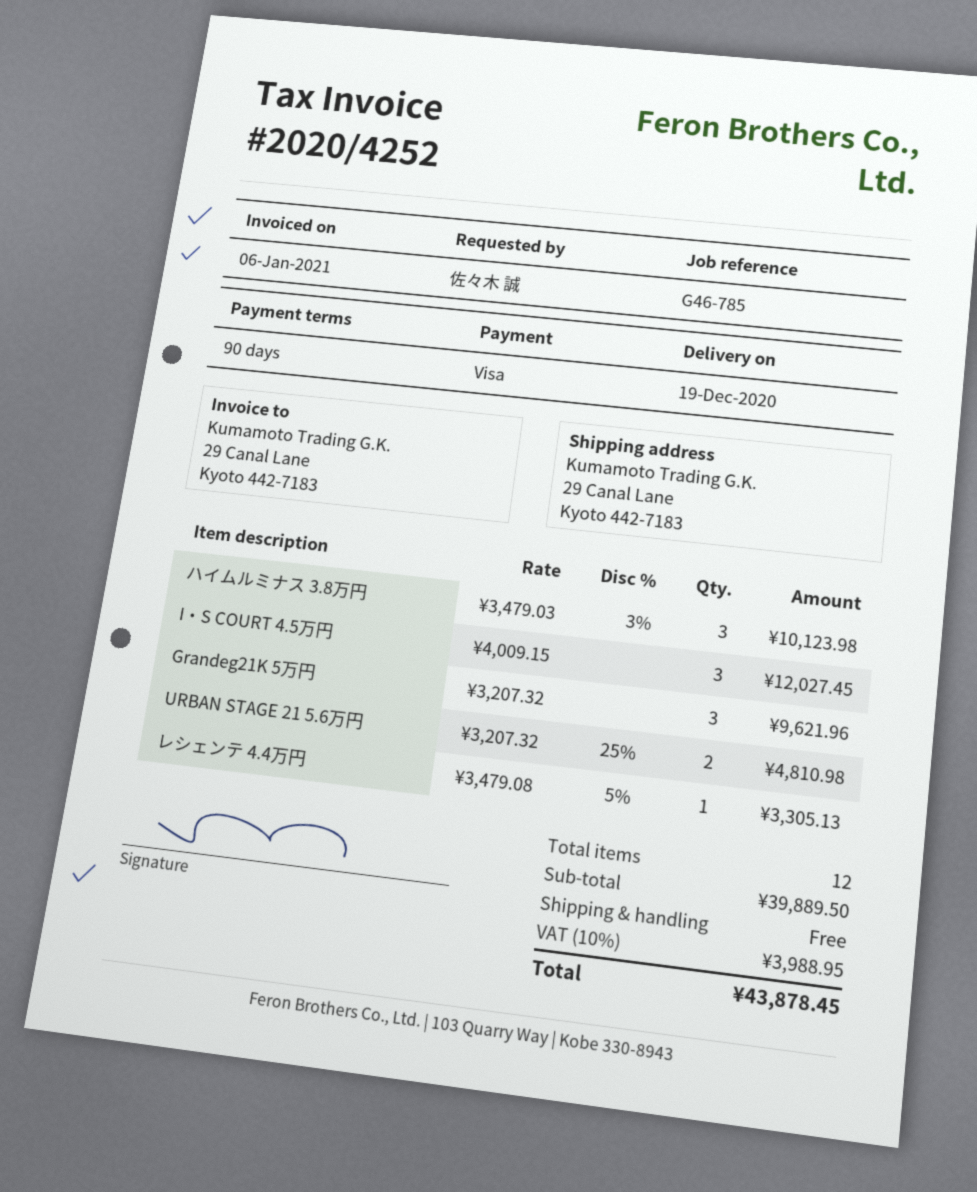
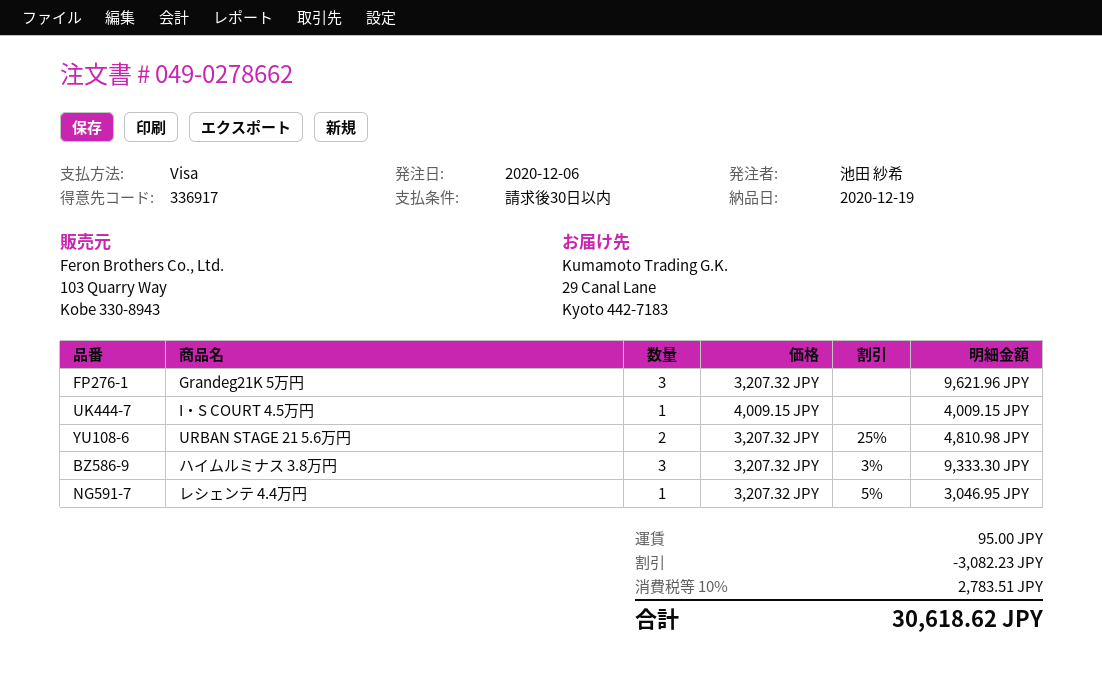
payment terms: 90 days -> 30 days
ordered by: 佐々木 誠 -> 池田 紗希
ハイムルミナス 3.8万円: 3 x 3479.03 - 3% = 10123.98 -> 3 x 3207.32 - 3% = 9333.30
I・S COURT 4.5万円: 3 x 4009.15 = 12027.45 -> 1 x 4009.15 = 4009.15
レシェンテ 4.4万円: 1 x 3479.08 - 5% = 3305.13 -> 1 x 3207.32 - 5% = 3046.95
discount: none -> 3082.23
shipping: 0.00 -> 95.00
tax: 10% = 3988.95 -> 10% = 2783.51
total: 43878.45 -> 30618.62

